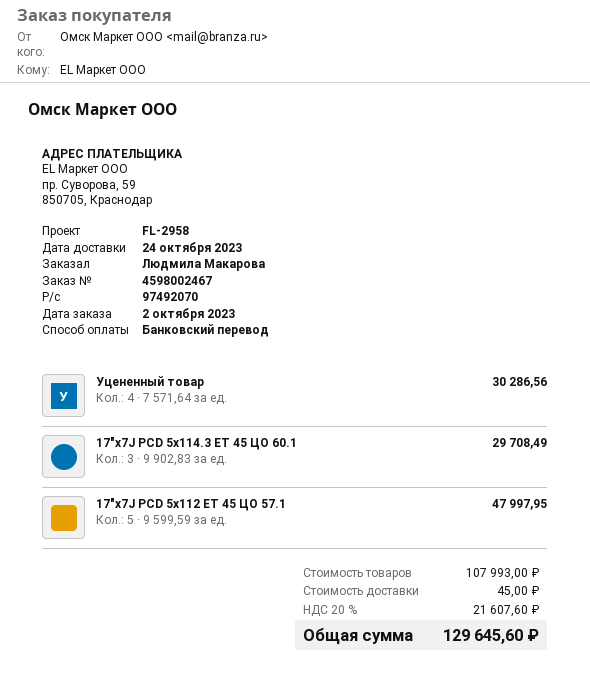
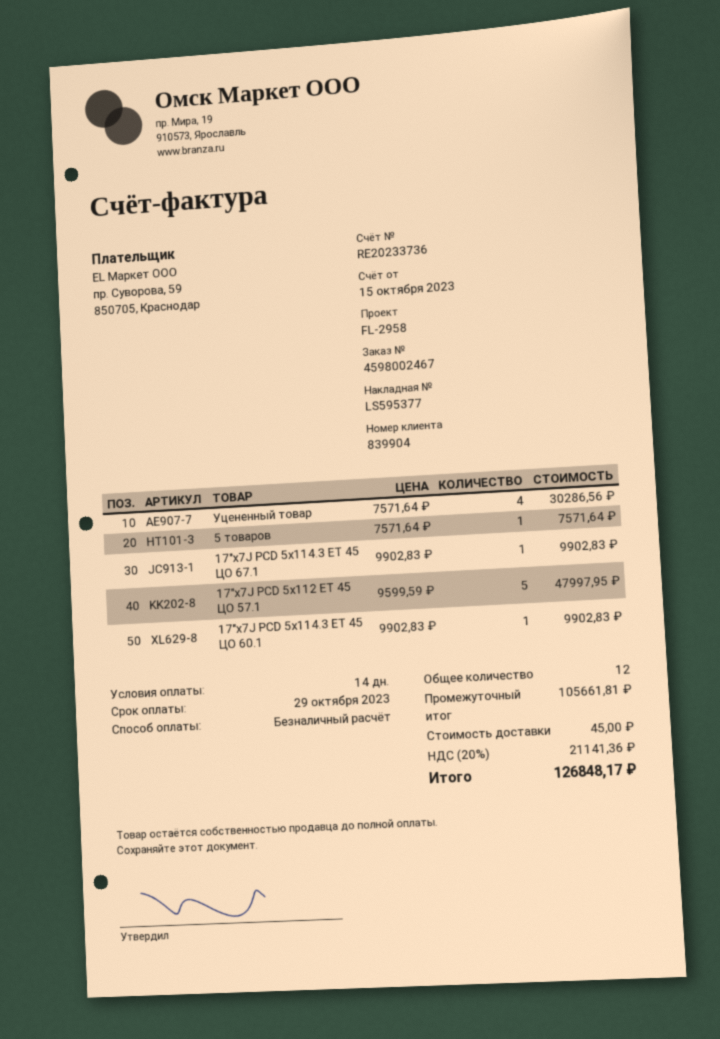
17"x7J PCD 5x114.3 ЕТ 45 ЦО 60.1: 3 x 9902.83 = 29708.49 -> 1 x 9902.83 = 9902.83
5 товаров: none -> 1 x 7571.64 = 7571.64
17"x7J PCD 5x114.3 ЕТ 45 ЦО 67.1: none -> 1 x 9902.83 = 9902.83
subtotal: 107993.00 -> 105661.81
tax: 20% = 21607.60 -> 20% = 21141.36
total: 129645.60 -> 126848.17

